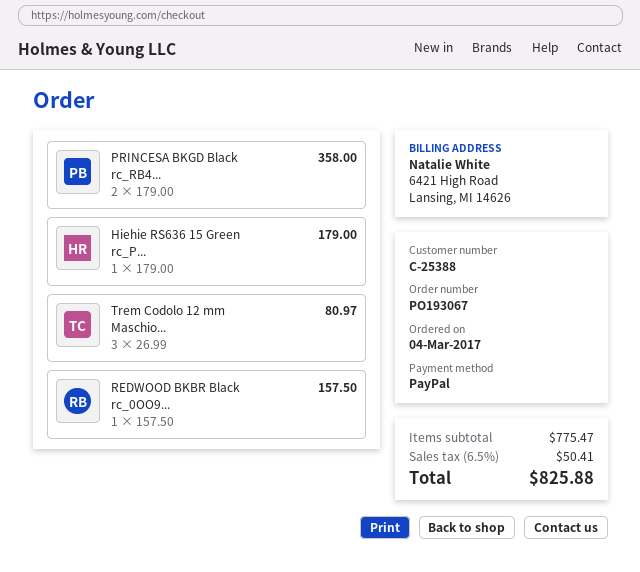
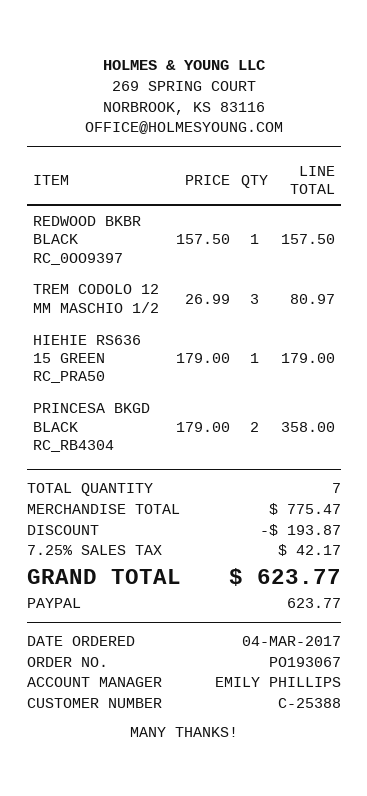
discount: none -> 193.87
tax: 6.5% = 50.41 -> 7.25% = 42.17
total: 825.88 -> 623.77

